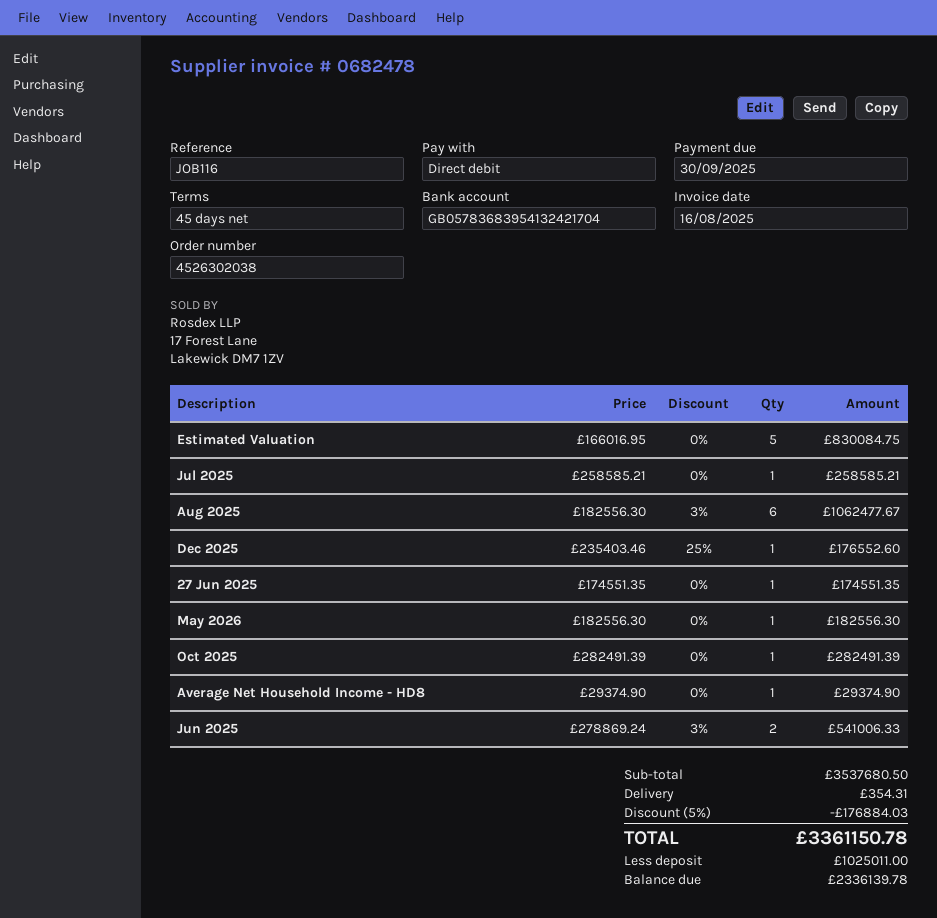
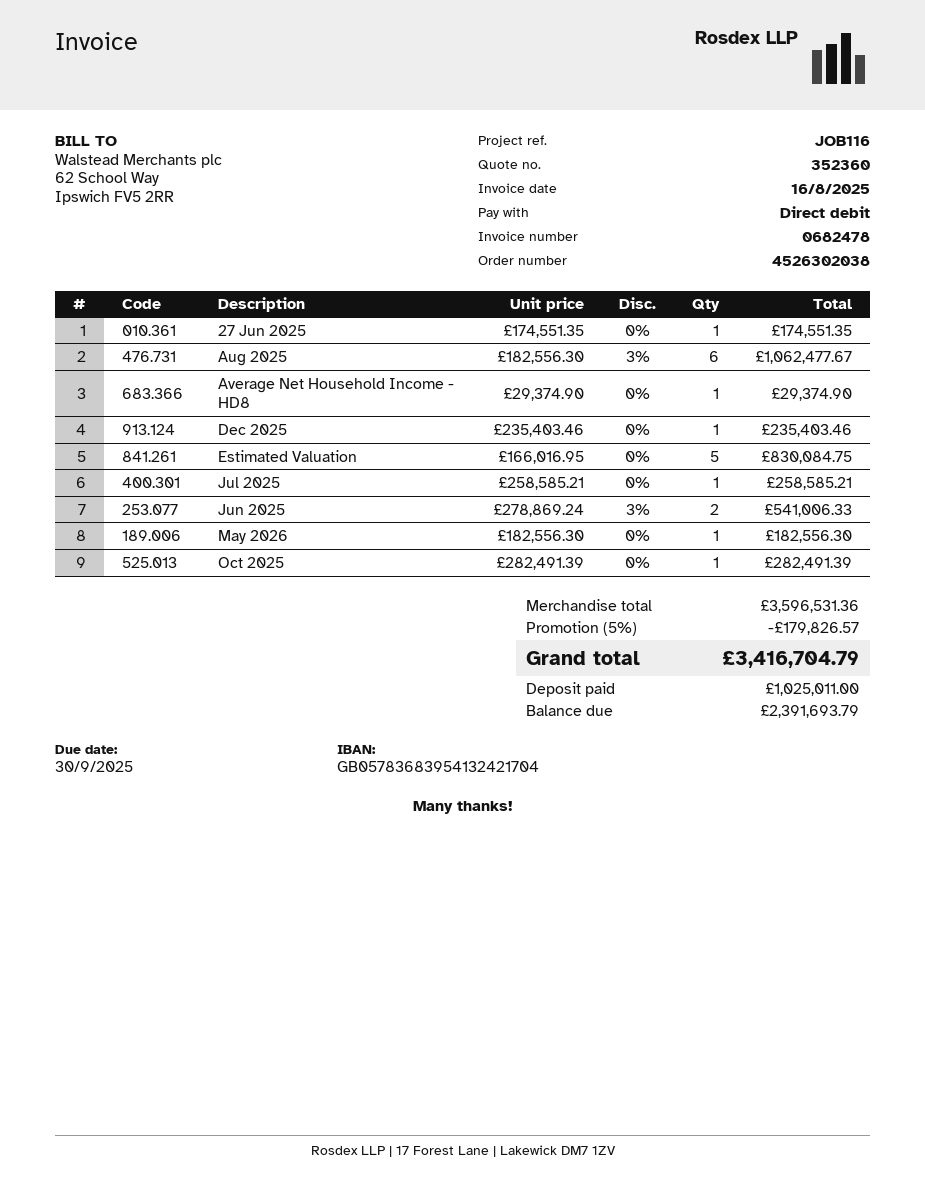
Dec 2025: 1 x 235403.46 - 25% = 176552.60 -> 1 x 235403.46 = 235403.46
subtotal: 3537680.50 -> 3596531.36
discount: 5% = 176884.03 -> 5% = 179826.57
shipping: 354.31 -> none
total: 3361150.78 -> 3416704.79
balance: 2336139.78 -> 2391693.79

